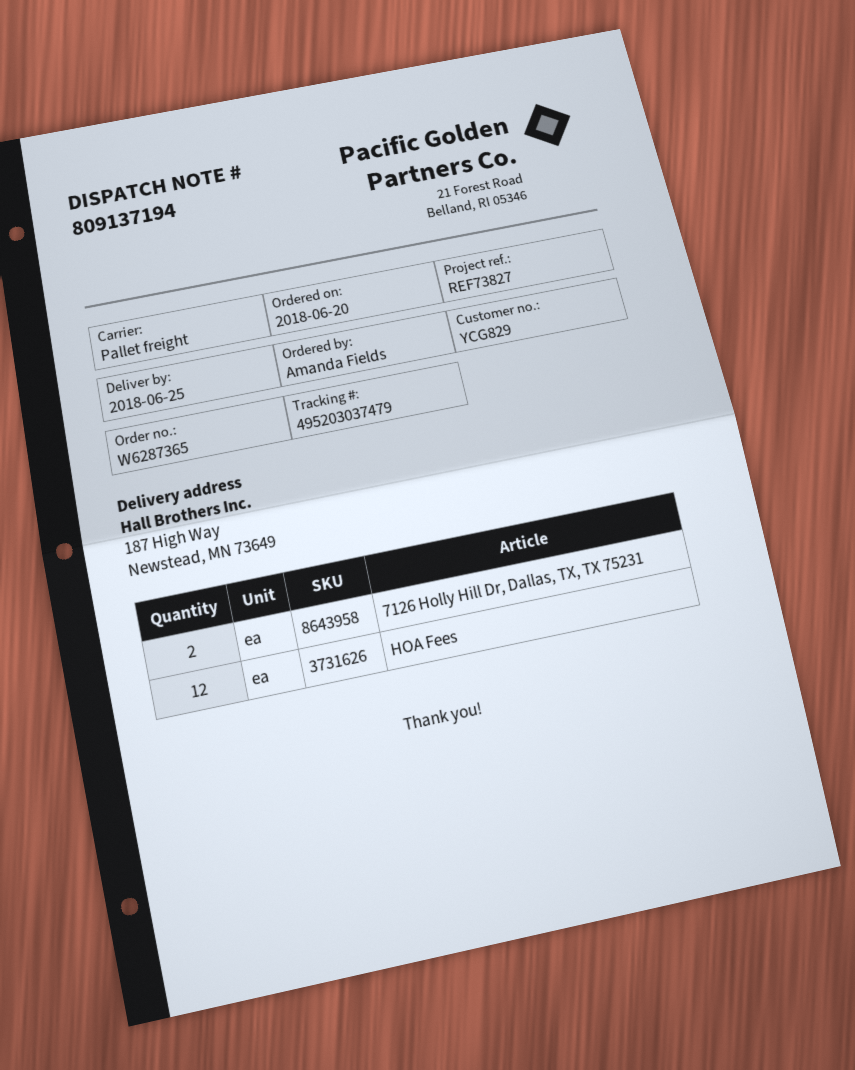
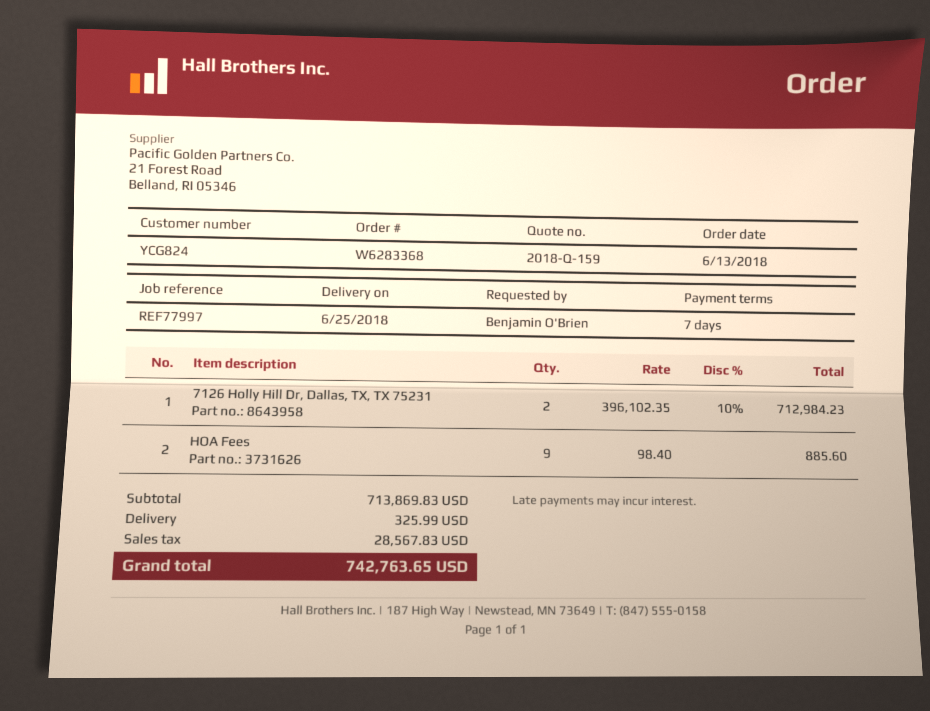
order number: W6287365 -> W6283368
order date: 2018-06-20 -> 2018-06-13
customer number: YCG829 -> YCG824
reference: REF73827 -> REF77997
ordered by: Amanda Fields -> Benjamin O'Brien
HOA Fees: 12 -> 9

